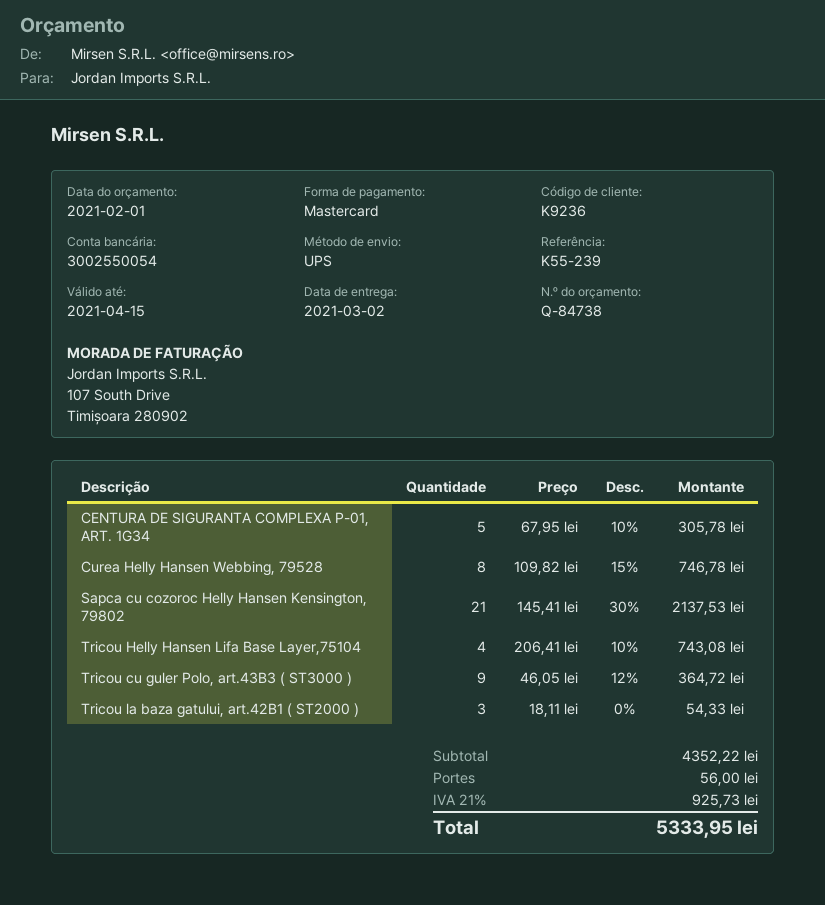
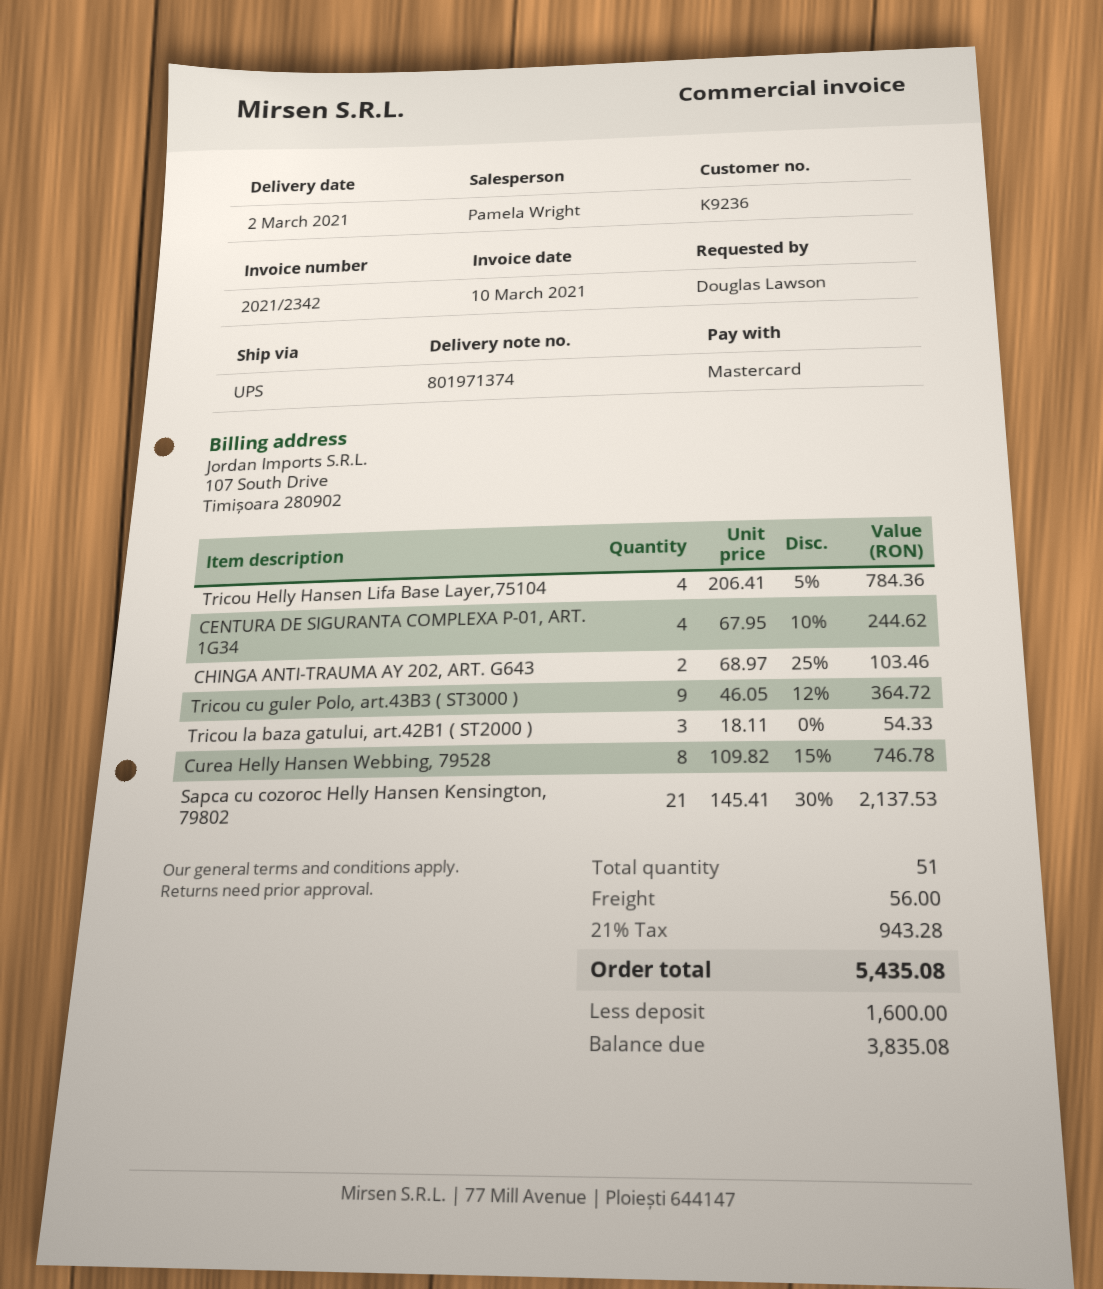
CENTURA DE SIGURANTA COMPLEXA P-01, ART. 1G34: 5 x 67.95 - 10% = 305.78 -> 4 x 67.95 - 10% = 244.62
Tricou Helly Hansen Lifa Base Layer,75104: 4 x 206.41 - 10% = 743.08 -> 4 x 206.41 - 5% = 784.36
CHINGA ANTI-TRAUMA AY 202, ART. G643: none -> 2 x 68.97 - 25% = 103.46
tax: 21% = 925.73 -> 21% = 943.28
total: 5333.95 -> 5435.08

